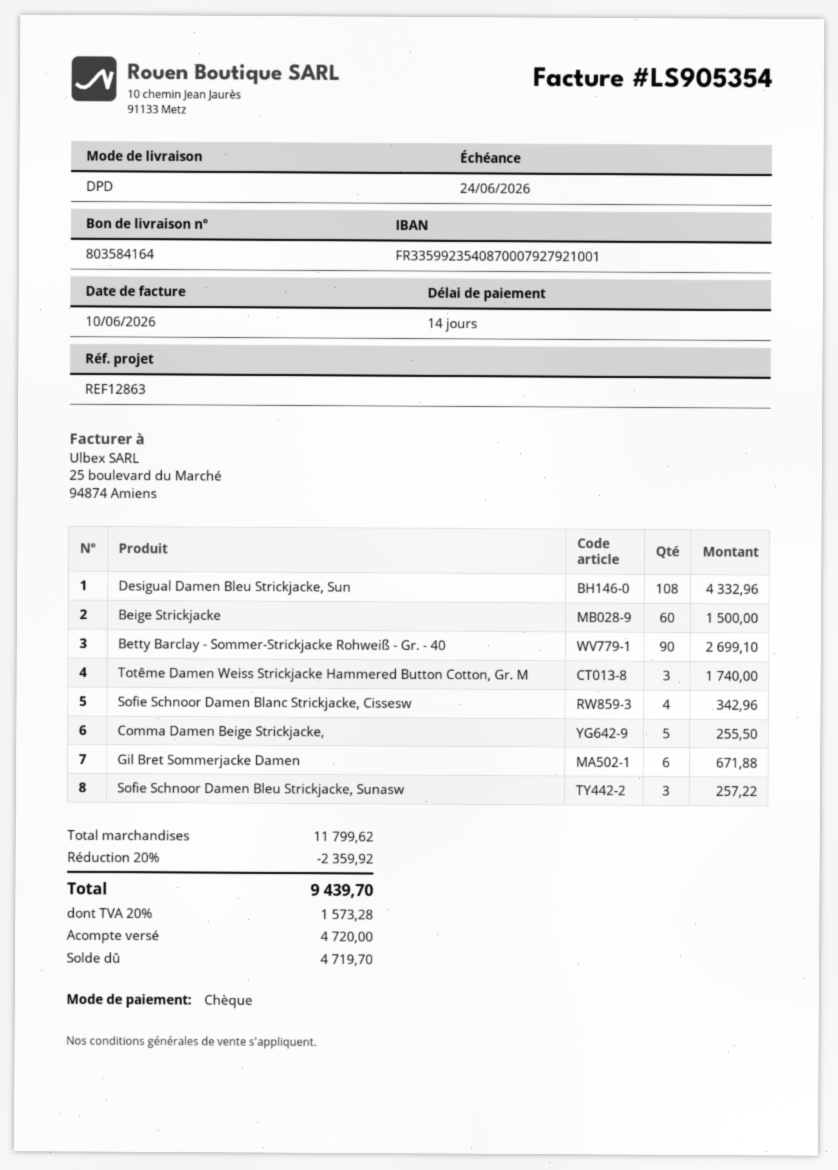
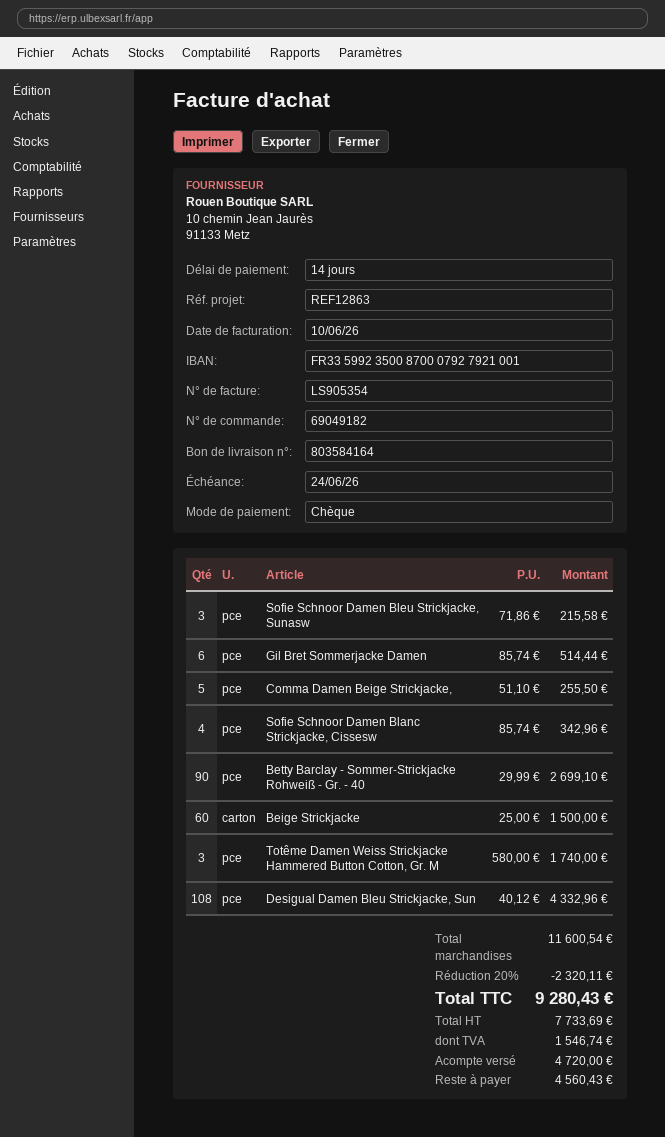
bank account: FR3359923540870007927921001 -> FR3359923500870007927921001
Gil Bret Sommerjacke Damen: 6 for 671.88 -> 6 for 514.44
Sofie Schnoor Damen Bleu Strickjacke, Sunasw: 3 for 257.22 -> 3 for 215.58
subtotal: 11799.62 -> 11600.54
discount: 20% = 2359.92 -> 20% = 2320.11
tax: 1573.28 -> 1546.74
total: 9439.70 -> 9280.43
balance: 4719.70 -> 4560.43

